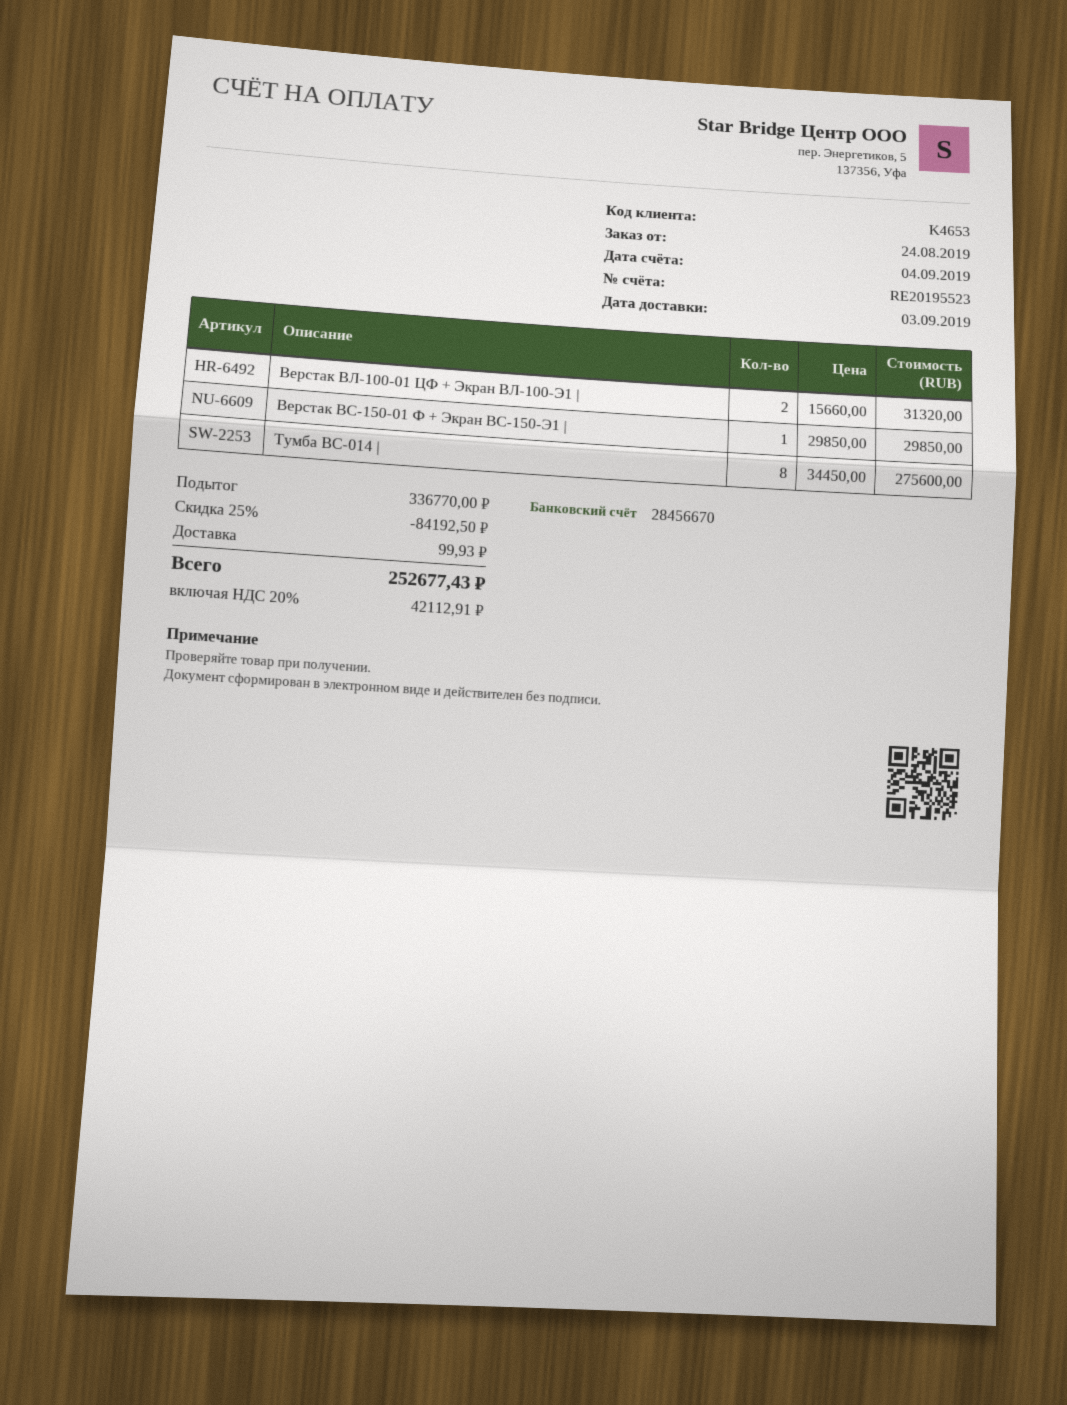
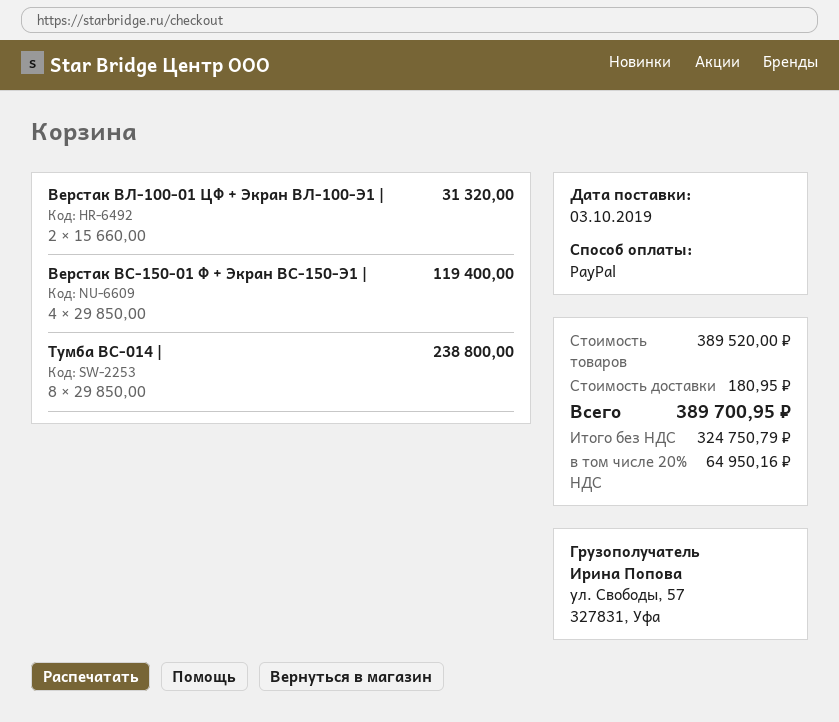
delivery date: 2019-09-03 -> 2019-10-03
Верстак ВС-150-01 Ф + Экран ВС-150-Э1 |: 1 x 29850.00 = 29850.00 -> 4 x 29850.00 = 119400.00
Тумба ВС-014 |: 8 x 34450.00 = 275600.00 -> 8 x 29850.00 = 238800.00
subtotal: 336770.00 -> 389520.00
discount: 25% = 84192.50 -> none
shipping: 99.93 -> 180.95
tax: 20% = 42112.91 -> 20% = 64950.16
total: 252677.43 -> 389700.95

